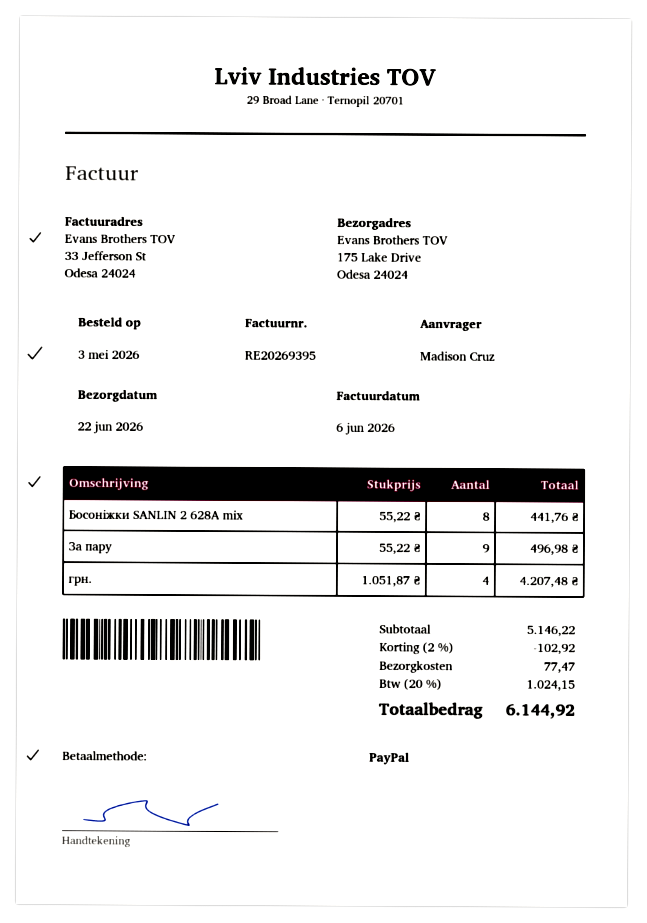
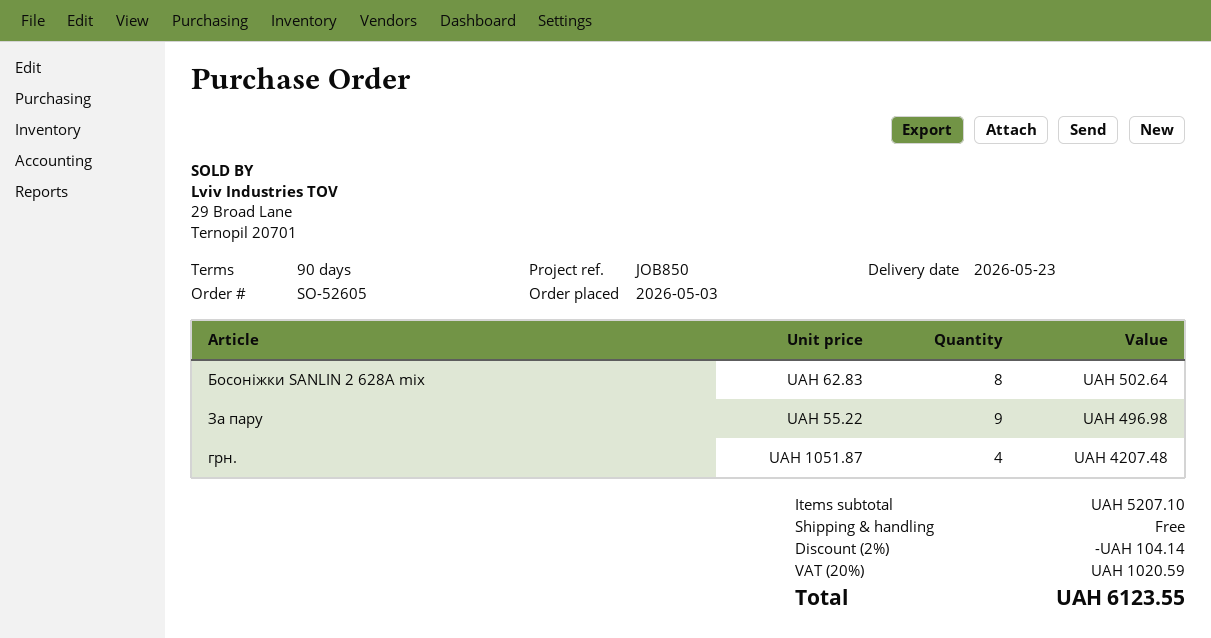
delivery date: 2026-06-22 -> 2026-05-23
Босоніжки SANLIN 2 628A mix: 8 x 55.22 = 441.76 -> 8 x 62.83 = 502.64
subtotal: 5146.22 -> 5207.10
discount: 2% = 102.92 -> 2% = 104.14
shipping: 77.47 -> 0.00
tax: 20% = 1024.15 -> 20% = 1020.59
total: 6144.92 -> 6123.55

